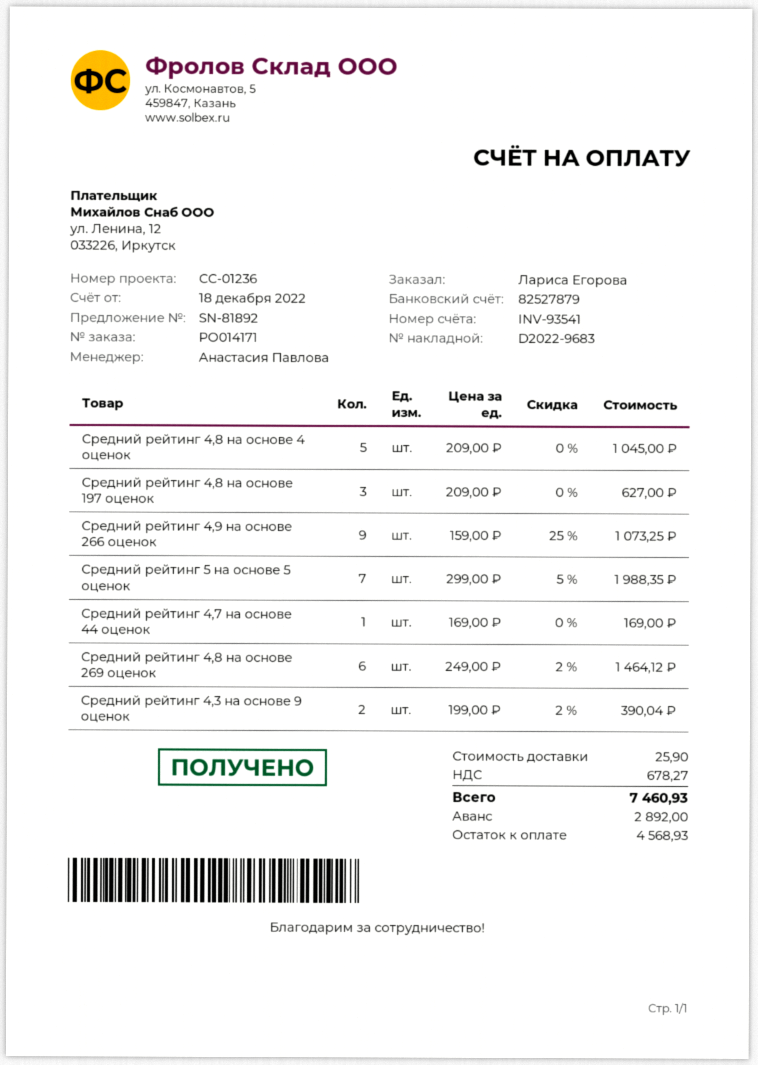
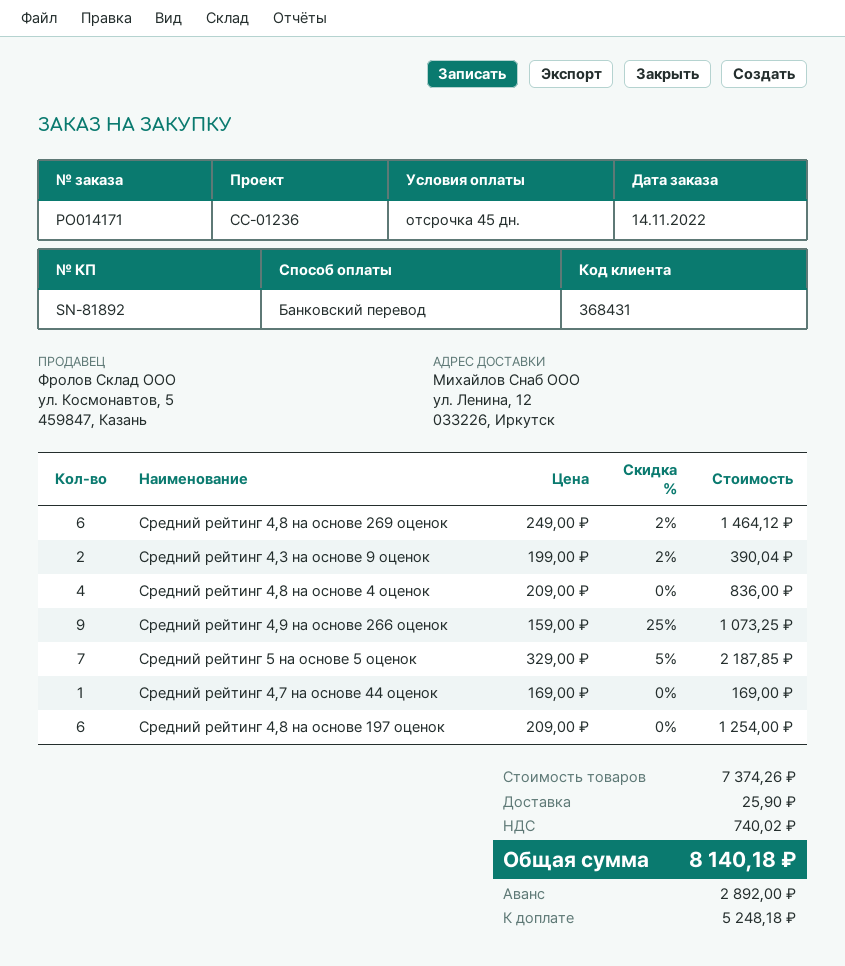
Средний рейтинг 4,8 на основе 4 оценок: 5 x 209.00 = 1045.00 -> 4 x 209.00 = 836.00
Средний рейтинг 4,8 на основе 197 оценок: 3 x 209.00 = 627.00 -> 6 x 209.00 = 1254.00
Средний рейтинг 5 на основе 5 оценок: 7 x 299.00 - 5% = 1988.35 -> 7 x 329.00 - 5% = 2187.85
tax: 678.27 -> 740.02
total: 7460.93 -> 8140.18
balance: 4568.93 -> 5248.18

